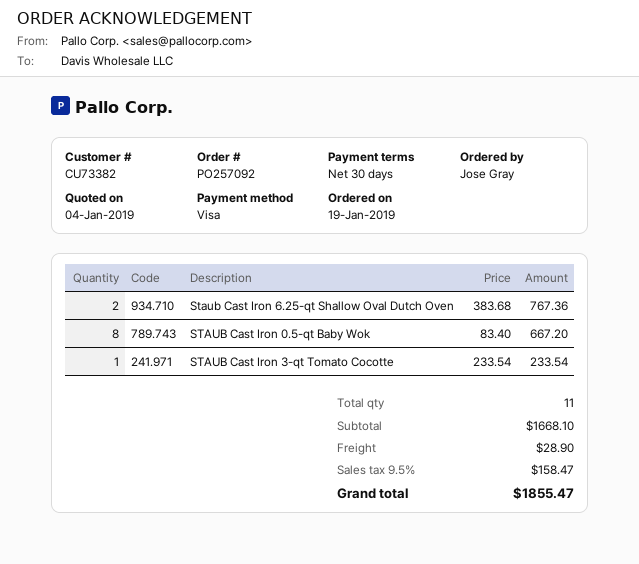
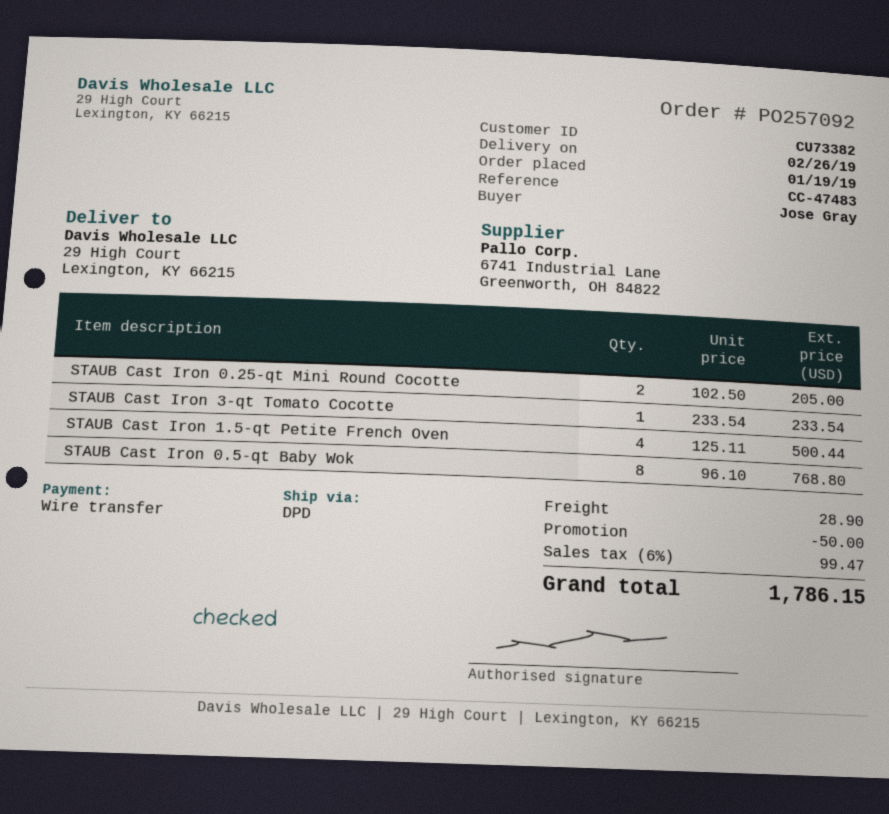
payment method: Visa -> bank transfer
Staub Cast Iron 6.25-qt Shallow Oval Dutch Oven: 2 x 383.68 = 767.36 -> none
STAUB Cast Iron 0.5-qt Baby Wok: 8 x 83.40 = 667.20 -> 8 x 96.10 = 768.80
STAUB Cast Iron 0.25-qt Mini Round Cocotte: none -> 2 x 102.50 = 205.00
STAUB Cast Iron 1.5-qt Petite French Oven: none -> 4 x 125.11 = 500.44
discount: none -> 50.00
tax: 9.5% = 158.47 -> 6% = 99.47
total: 1855.47 -> 1786.15

